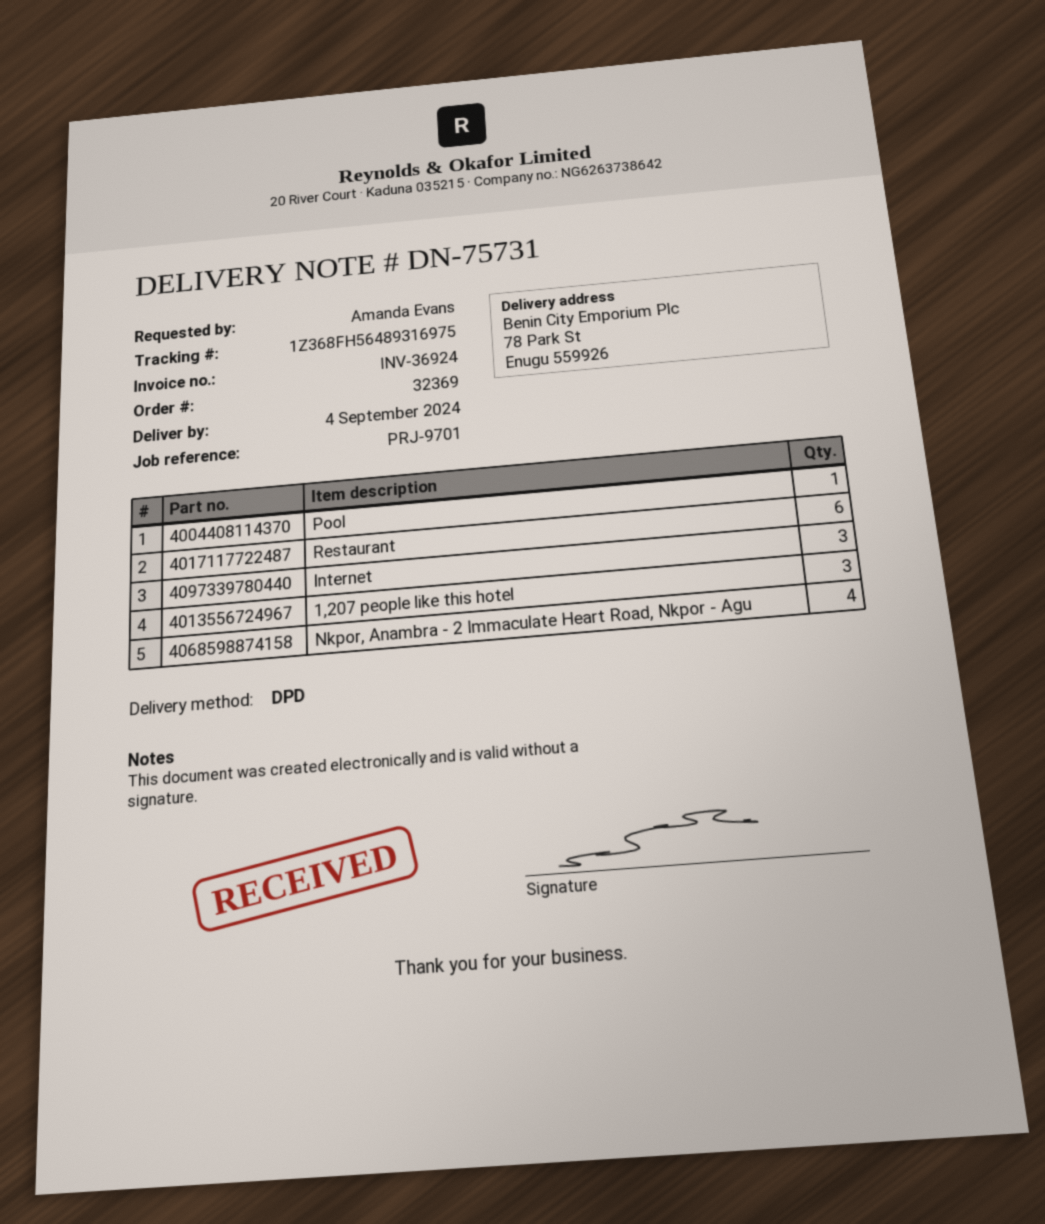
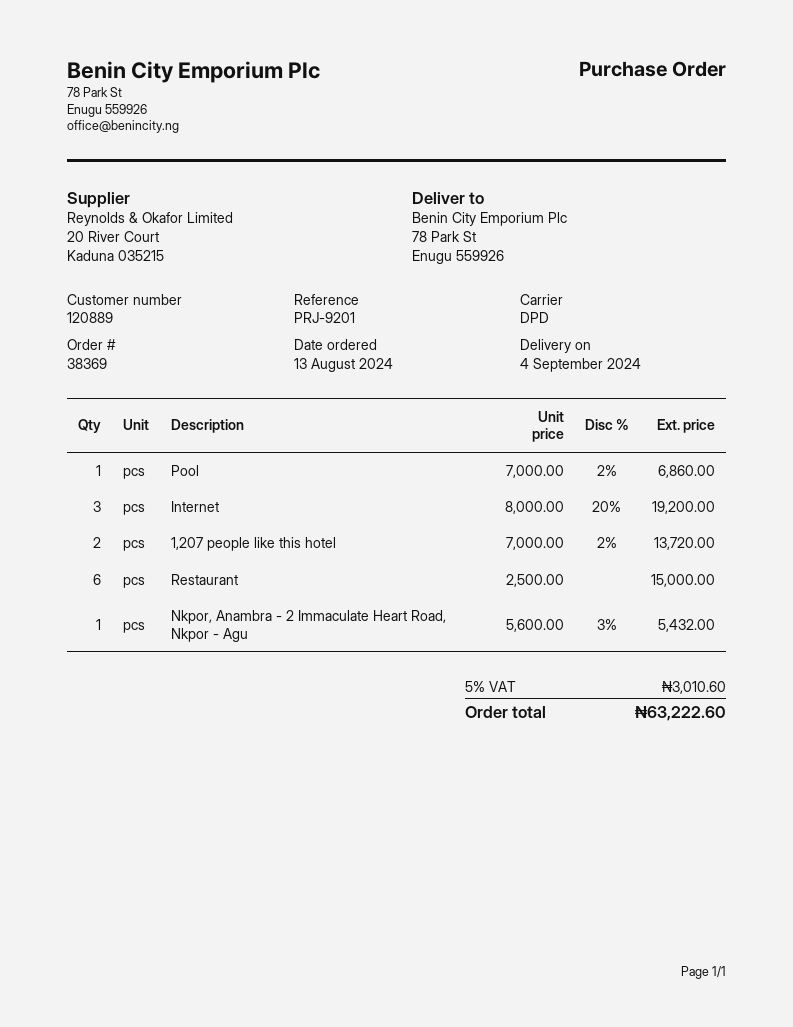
order number: 32369 -> 38369
reference: PRJ-9701 -> PRJ-9201
1,207 people like this hotel: 3 -> 2
Nkpor, Anambra - 2 Immaculate Heart Road, Nkpor - Agu: 4 -> 1

